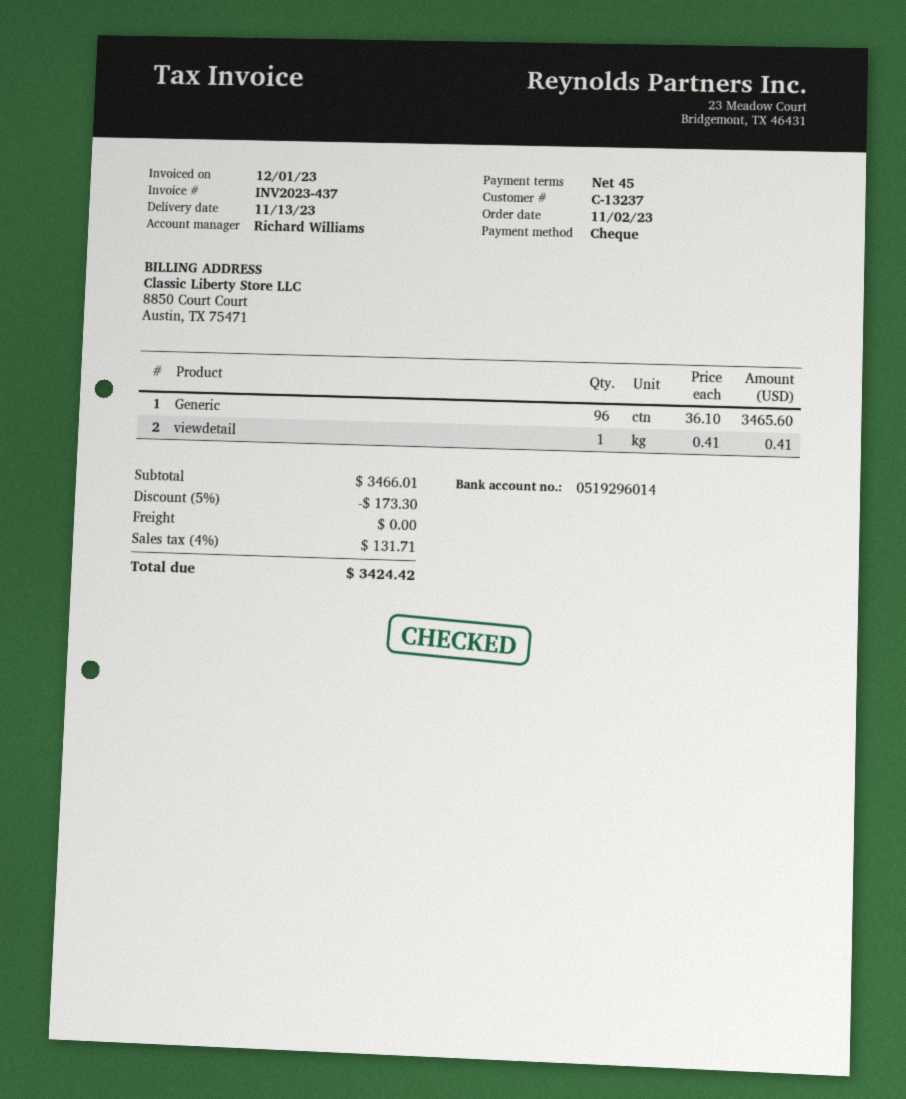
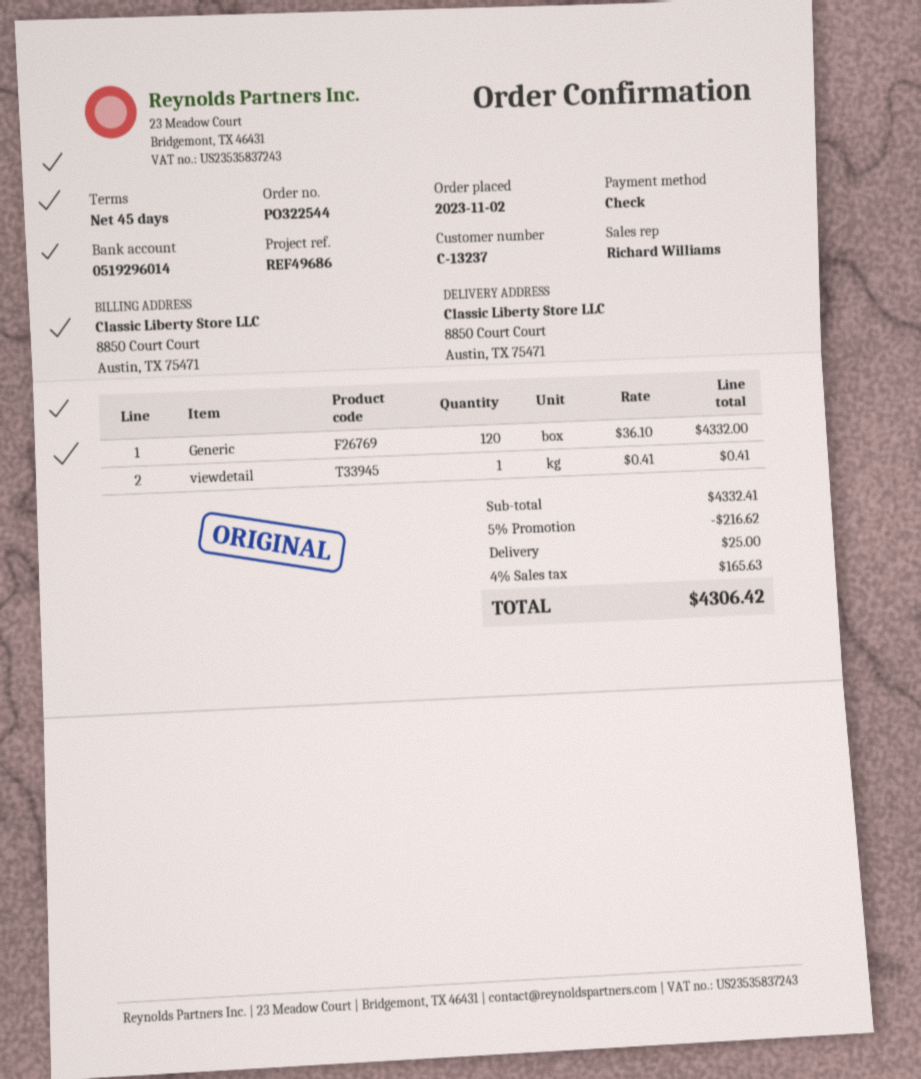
Generic: 96 x 36.10 = 3465.60 -> 120 x 36.10 = 4332.00
subtotal: 3466.01 -> 4332.41
discount: 5% = 173.30 -> 5% = 216.62
shipping: 0.00 -> 25.00
tax: 4% = 131.71 -> 4% = 165.63
total: 3424.42 -> 4306.42

